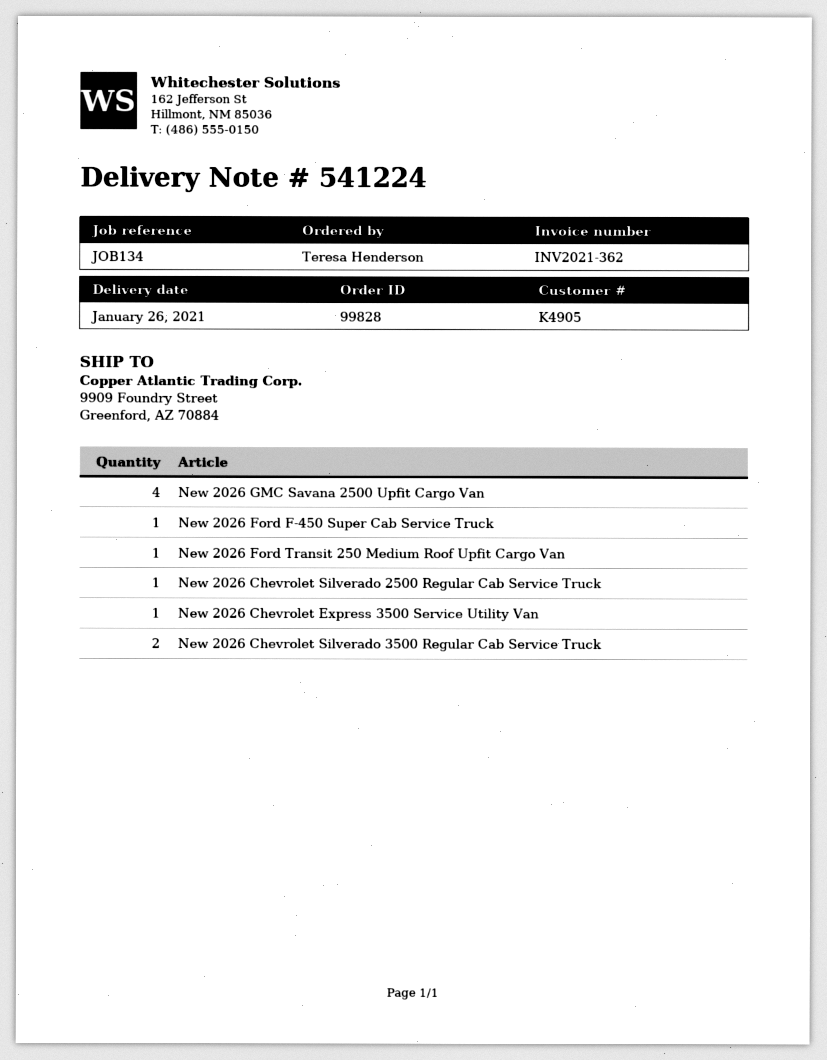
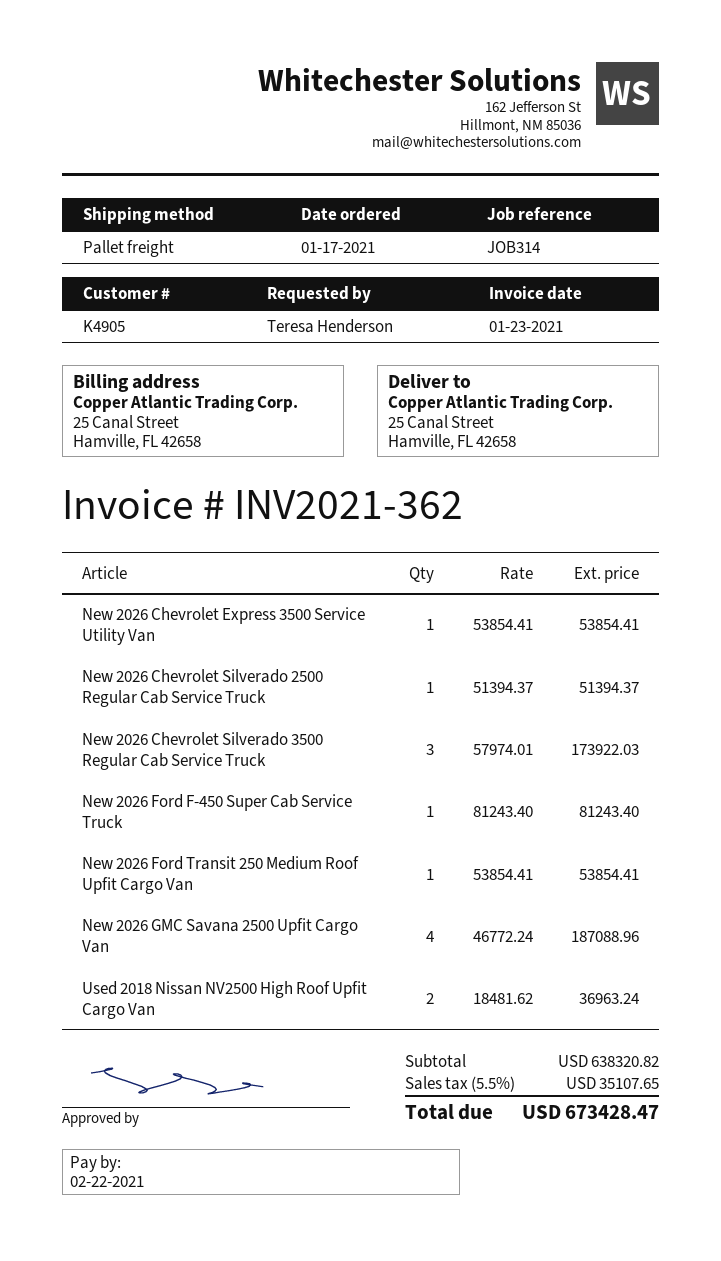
reference: JOB134 -> JOB314
ship to: 9909 Foundry Street, Greenford, AZ 70884 -> 25 Canal Street, Hamville, FL 42658
New 2026 Chevrolet Silverado 3500 Regular Cab Service Truck: 2 -> 3
Used 2018 Nissan NV2500 High Roof Upfit Cargo Van: none -> 2

